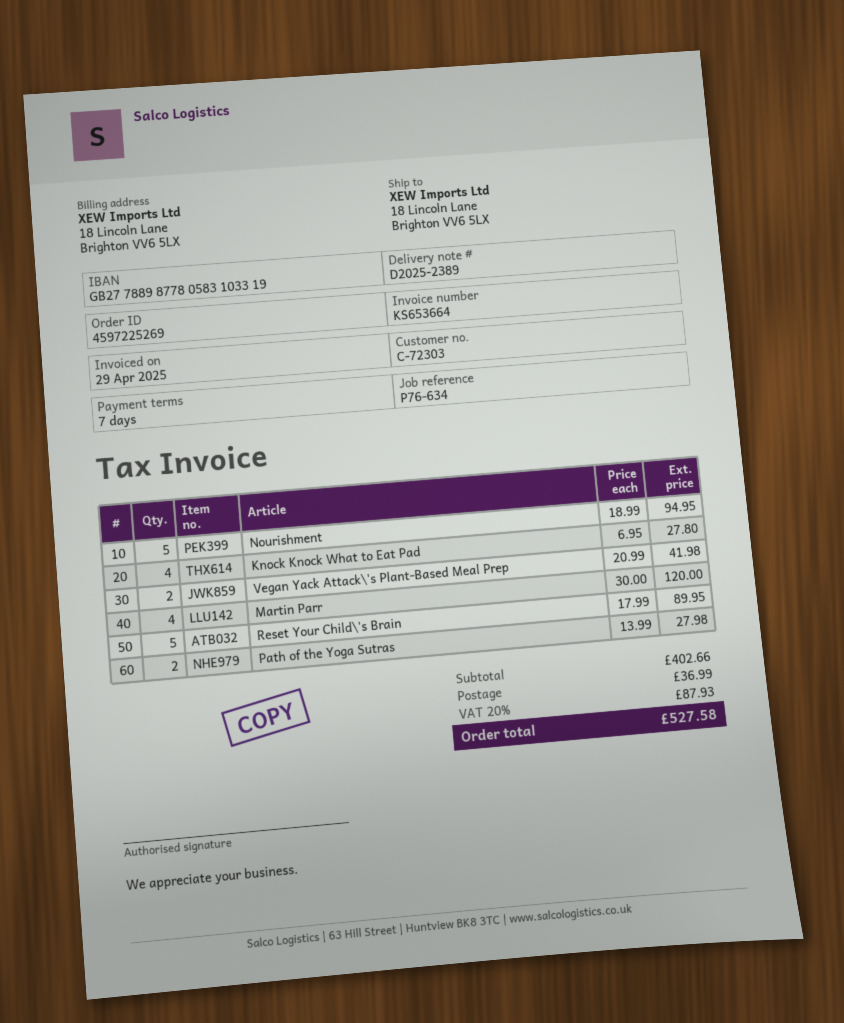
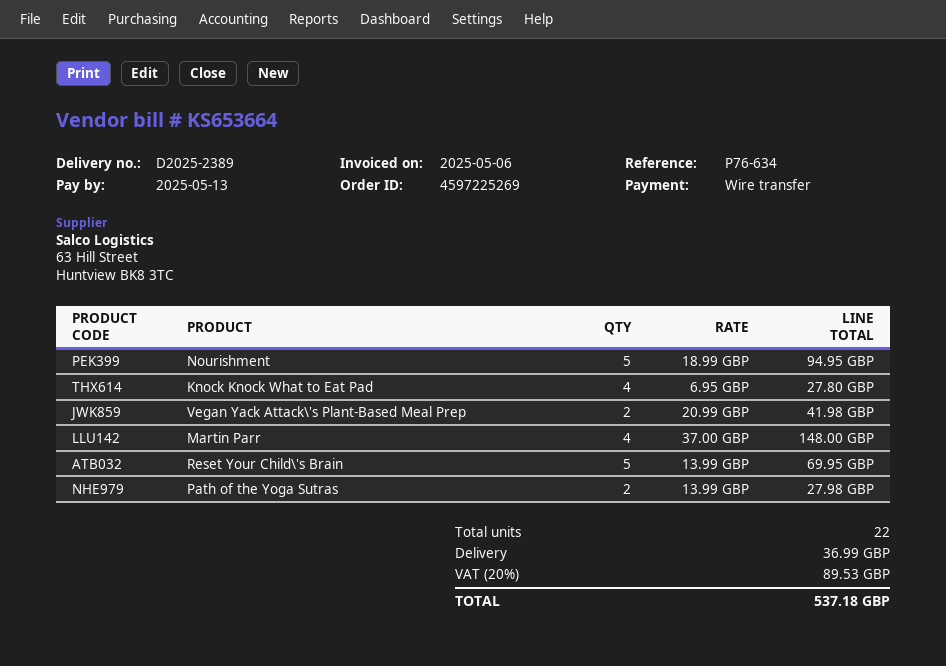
invoice date: 2025-04-29 -> 2025-05-06
Martin Parr: 4 x 30.00 = 120.00 -> 4 x 37.00 = 148.00
Reset Your Child\'s Brain: 5 x 17.99 = 89.95 -> 5 x 13.99 = 69.95
tax: 20% = 87.93 -> 20% = 89.53
total: 527.58 -> 537.18

